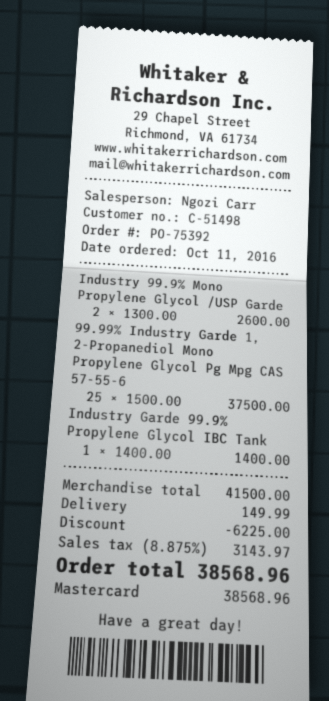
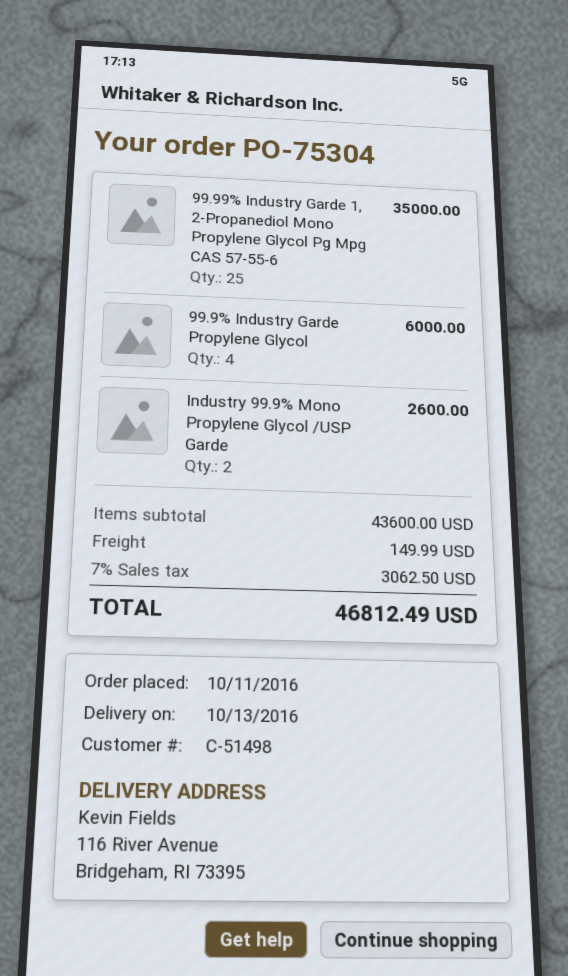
order number: PO-75392 -> PO-75304
99.99% Industry Garde 1, 2-Propanediol Mono Propylene Glycol Pg Mpg CAS 57-55-6: 25 for 37500.00 -> 25 for 35000.00
Industry Garde 99.9% Propylene Glycol IBC Tank: 1 for 1400.00 -> none
99.9% Industry Garde Propylene Glycol: none -> 4 for 6000.00
subtotal: 41500.00 -> 43600.00
discount: 6225.00 -> none
tax: 8.875% = 3143.97 -> 7% = 3062.50
total: 38568.96 -> 46812.49

